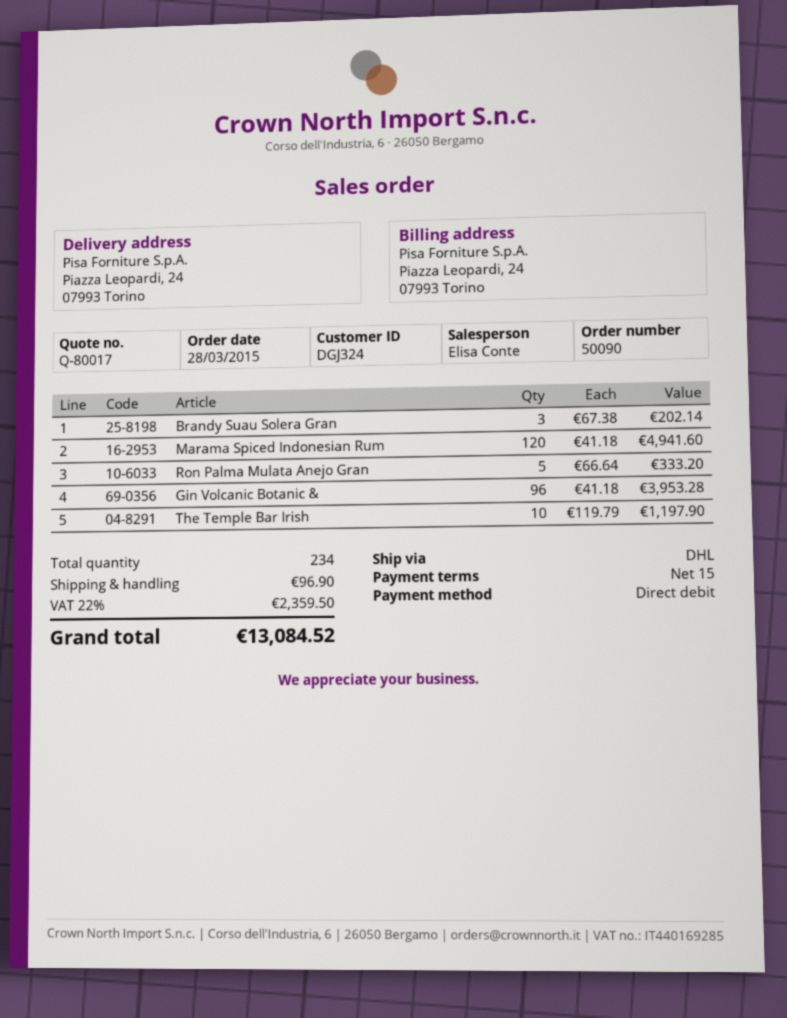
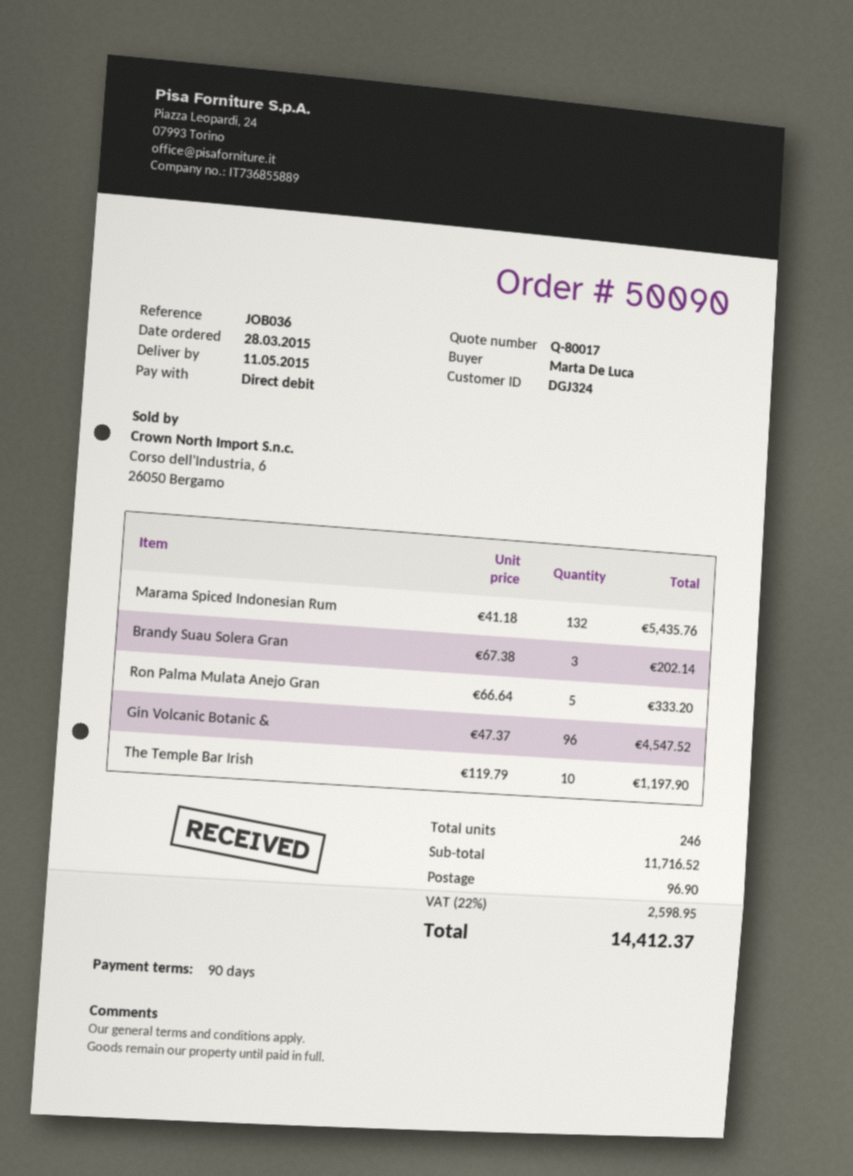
payment terms: 15 days -> 90 days
Marama Spiced Indonesian Rum: 120 x 41.18 = 4941.60 -> 132 x 41.18 = 5435.76
Gin Volcanic Botanic &: 96 x 41.18 = 3953.28 -> 96 x 47.37 = 4547.52
total quantity: 234 -> 246
tax: 22% = 2359.50 -> 22% = 2598.95
total: 13084.52 -> 14412.37

